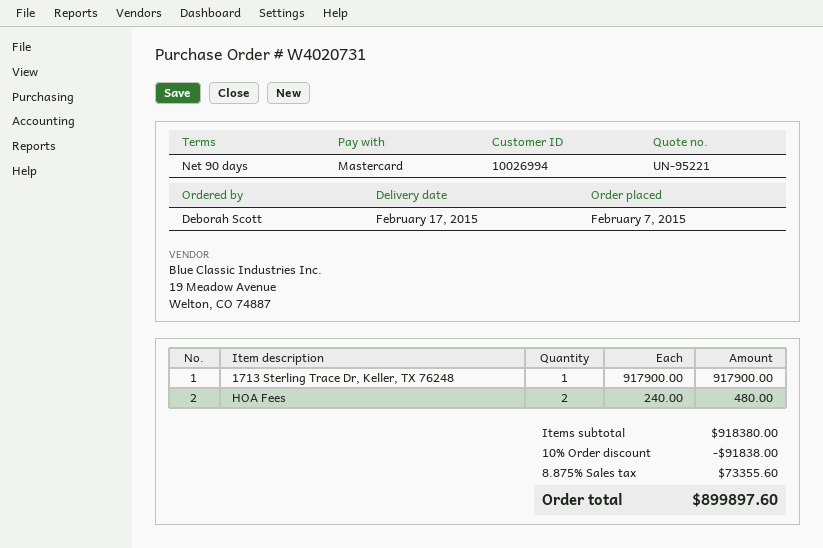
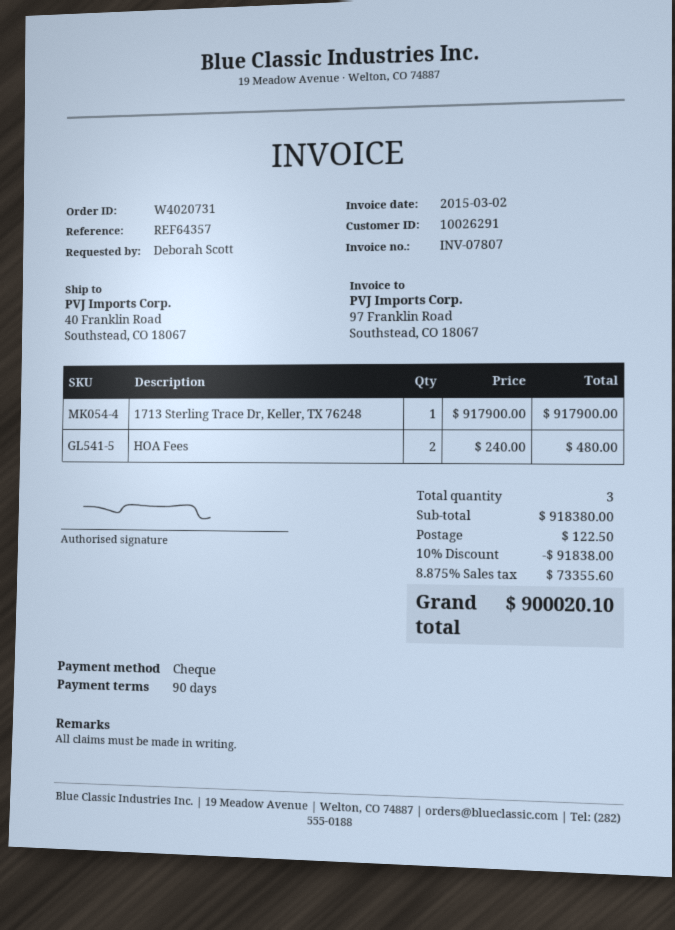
customer number: 10026994 -> 10026291
payment method: Mastercard -> cheque
shipping: none -> 122.50
total: 899897.60 -> 900020.10

